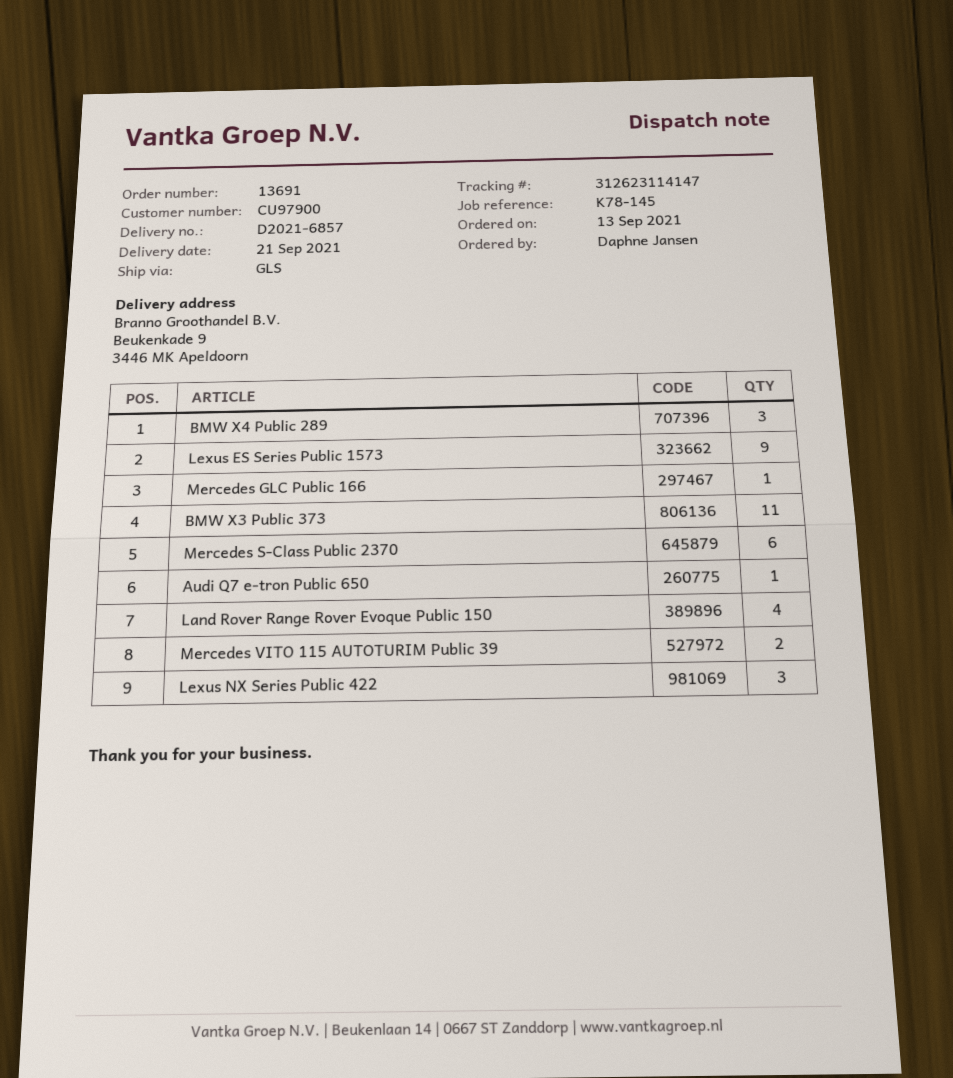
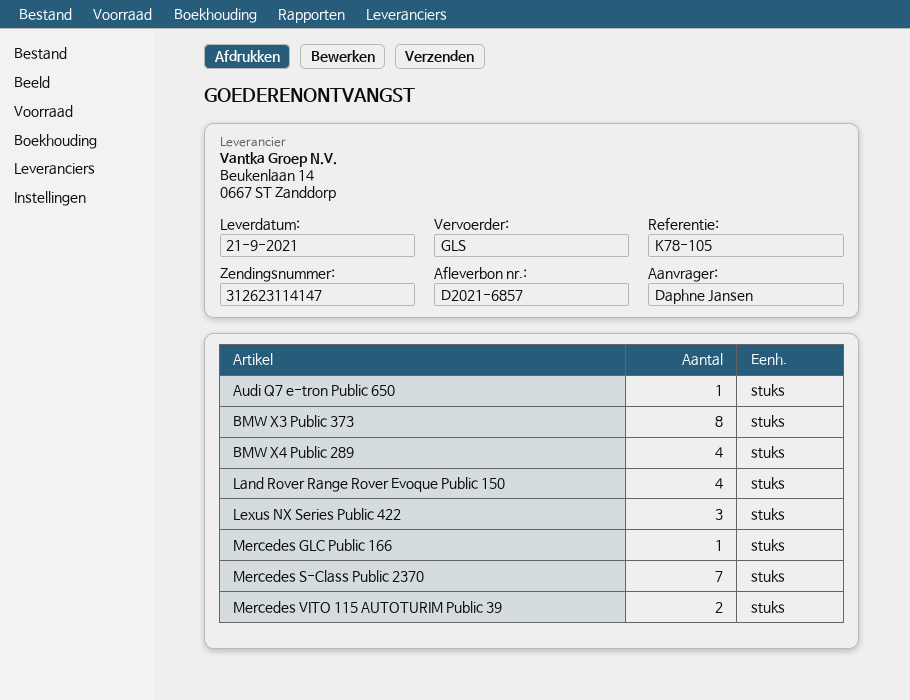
reference: K78-145 -> K78-105
BMW X4 Public 289: 3 -> 4
Lexus ES Series Public 1573: 9 -> none
BMW X3 Public 373: 11 -> 8
Mercedes S-Class Public 2370: 6 -> 7

